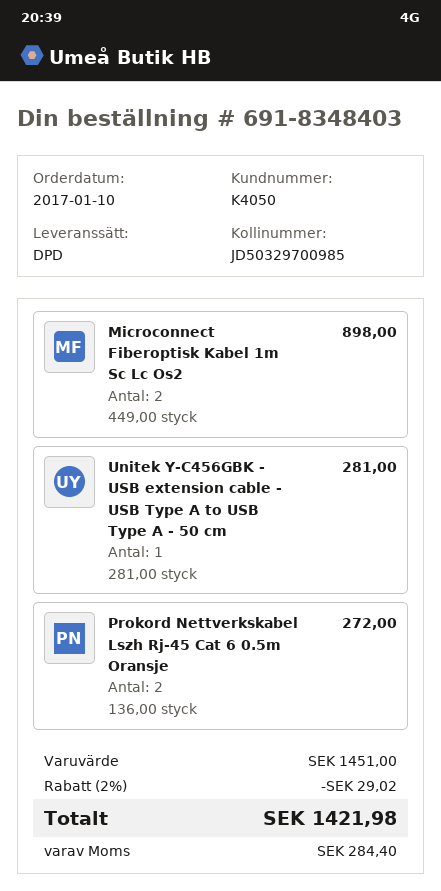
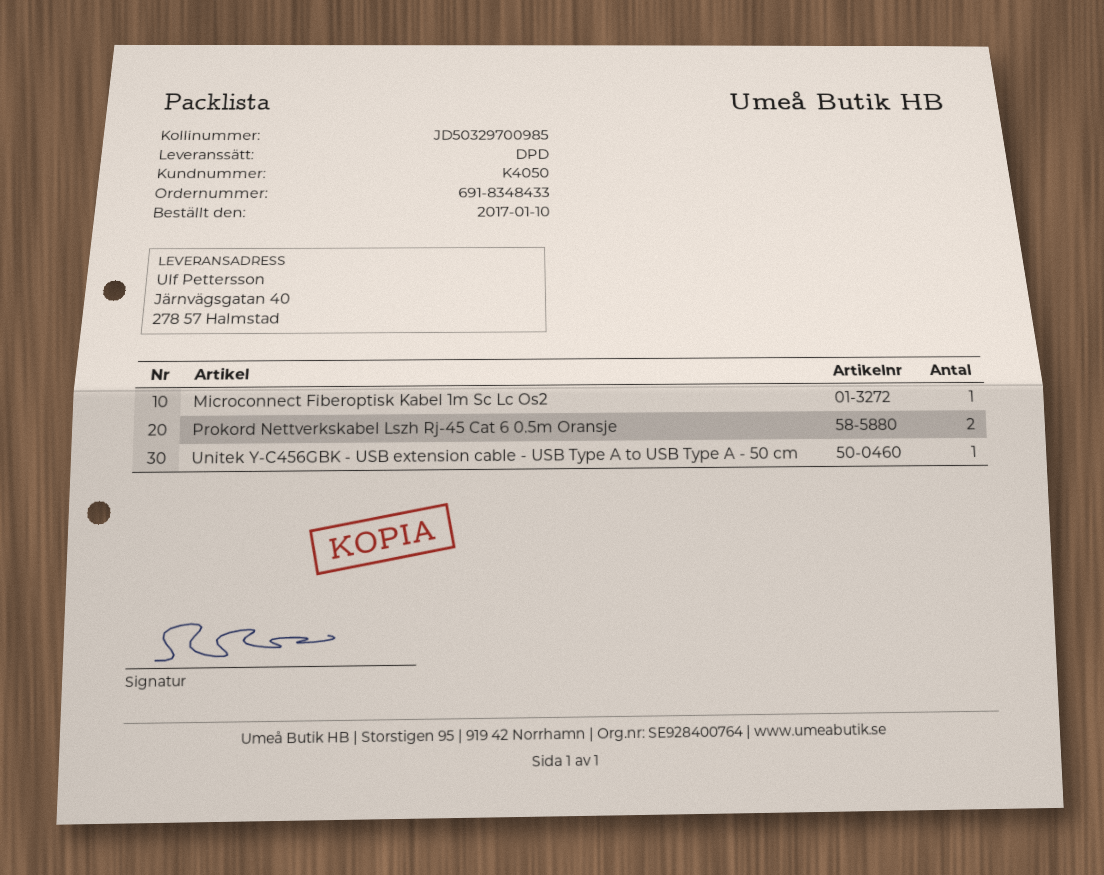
order number: 691-8348403 -> 691-8348433
Microconnect Fiberoptisk Kabel 1m Sc Lc Os2: 2 -> 1

